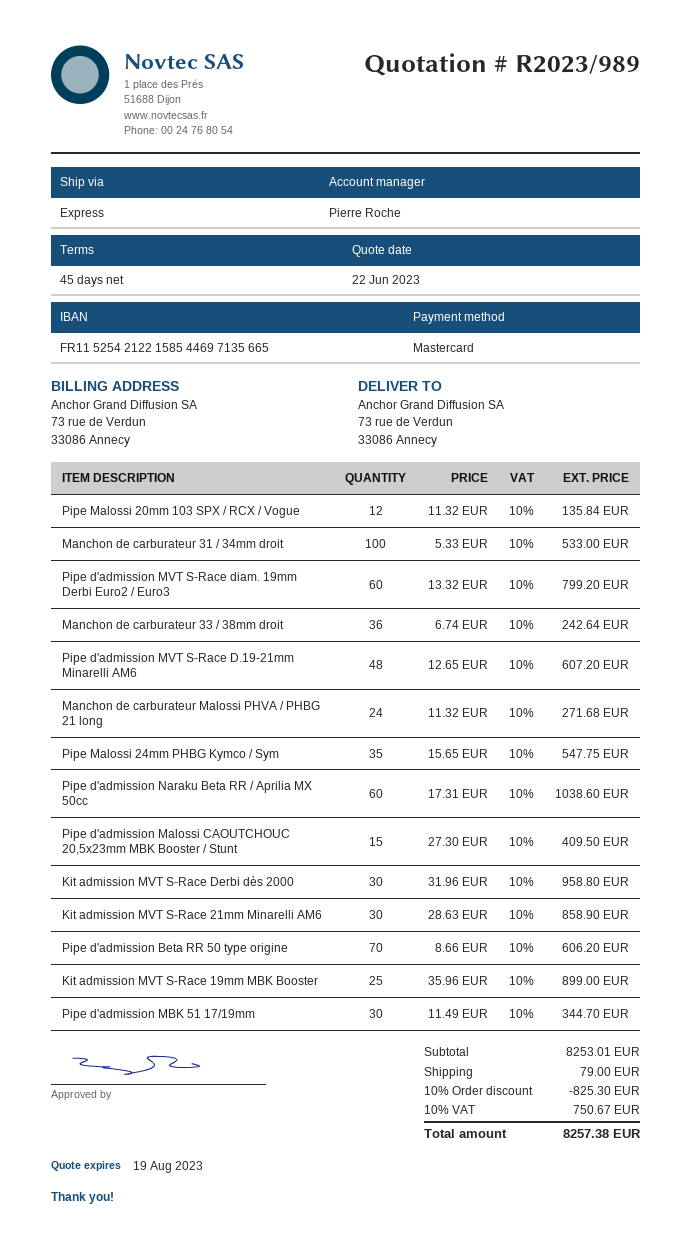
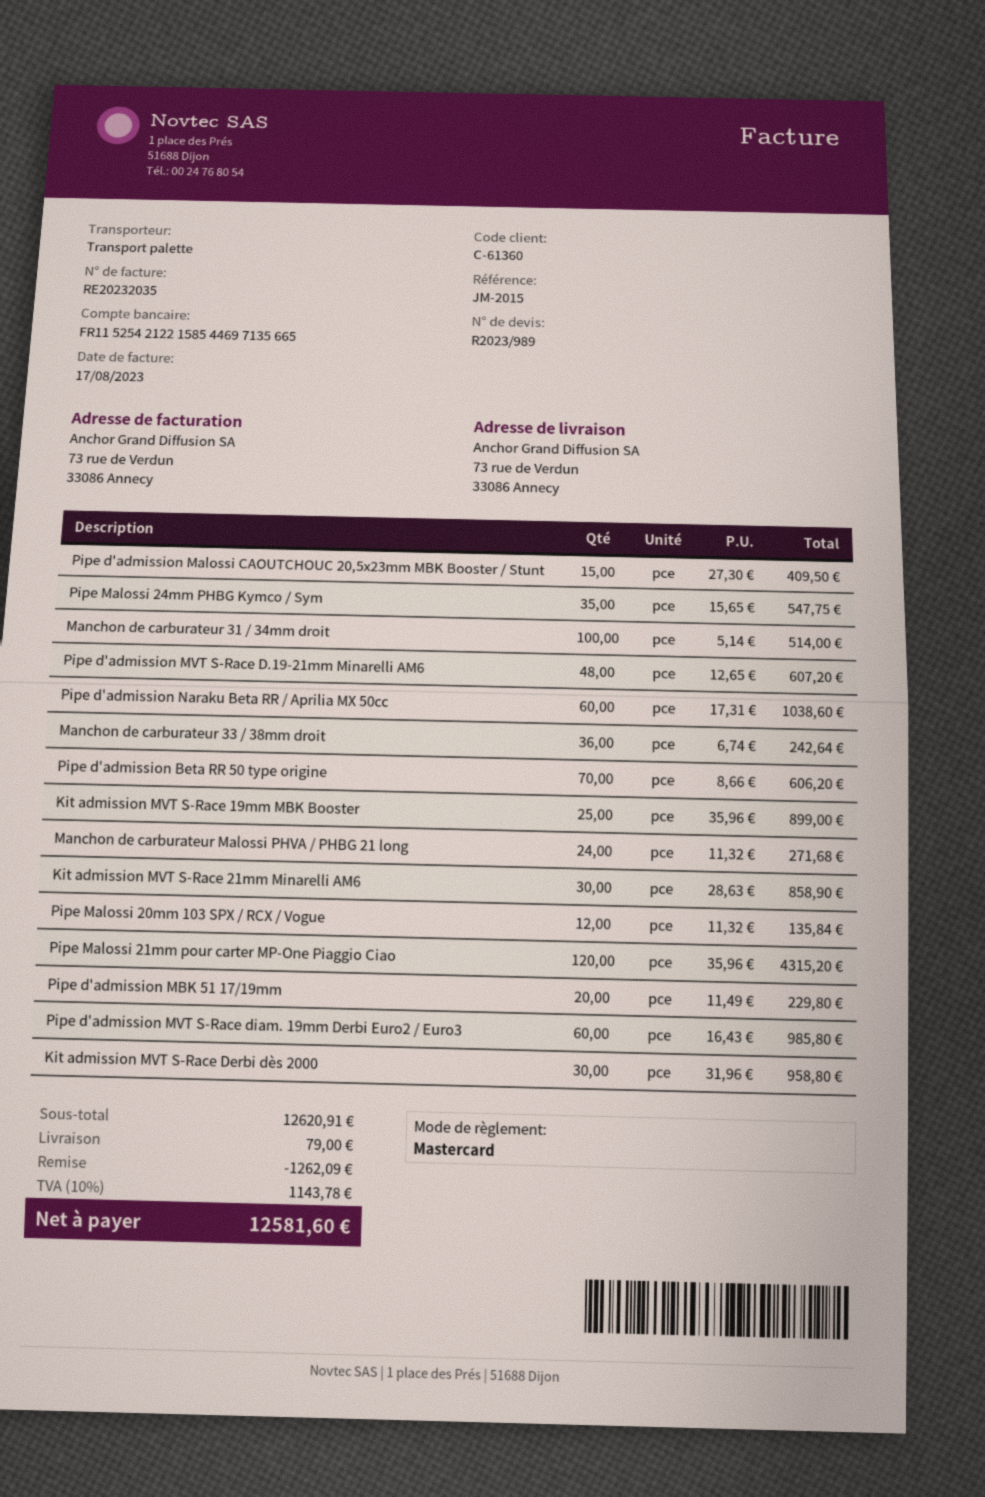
shipping method: express -> pallet freight
Manchon de carburateur 31 / 34mm droit: 100 x 5.33 = 533.00 -> 100 x 5.14 = 514.00
Pipe d'admission MVT S-Race diam. 19mm Derbi Euro2 / Euro3: 60 x 13.32 = 799.20 -> 60 x 16.43 = 985.80
Pipe d'admission MBK 51 17/19mm: 30 x 11.49 = 344.70 -> 20 x 11.49 = 229.80
Pipe Malossi 21mm pour carter MP-One Piaggio Ciao: none -> 120 x 35.96 = 4315.20
subtotal: 8253.01 -> 12620.91
discount: 825.30 -> 1262.09
tax: 10% = 750.67 -> 10% = 1143.78
total: 8257.38 -> 12581.60

